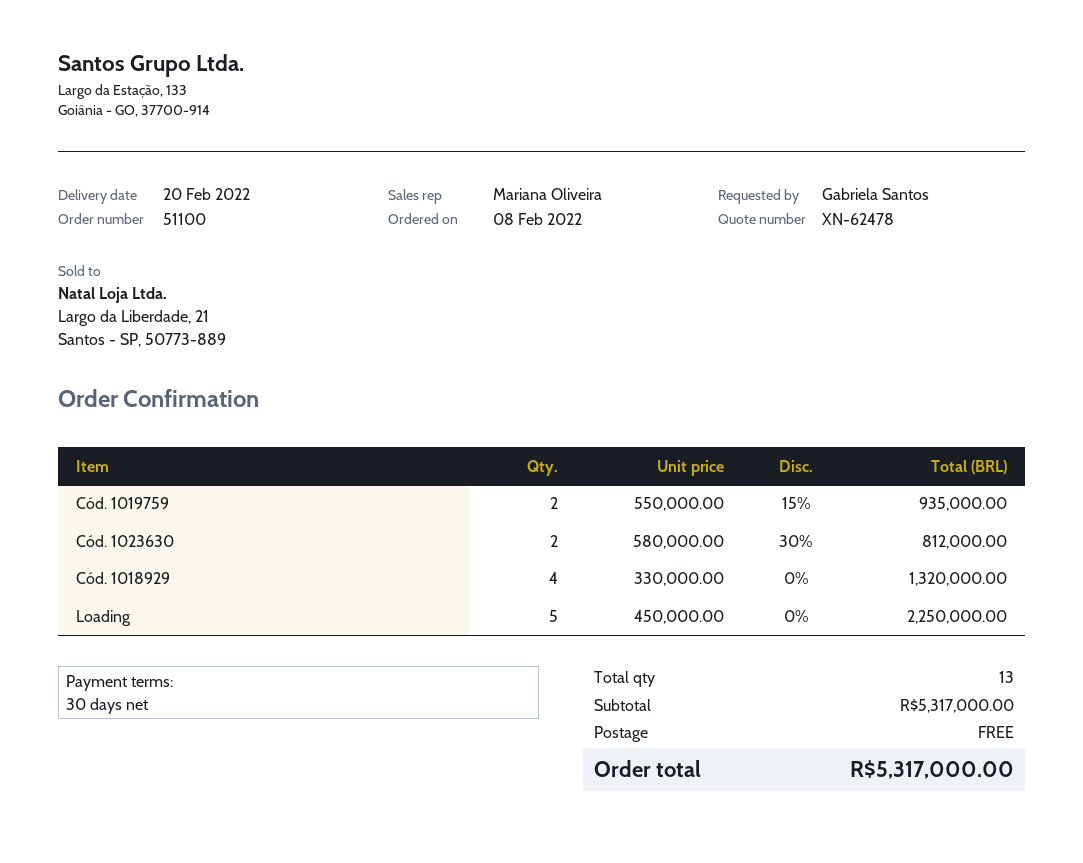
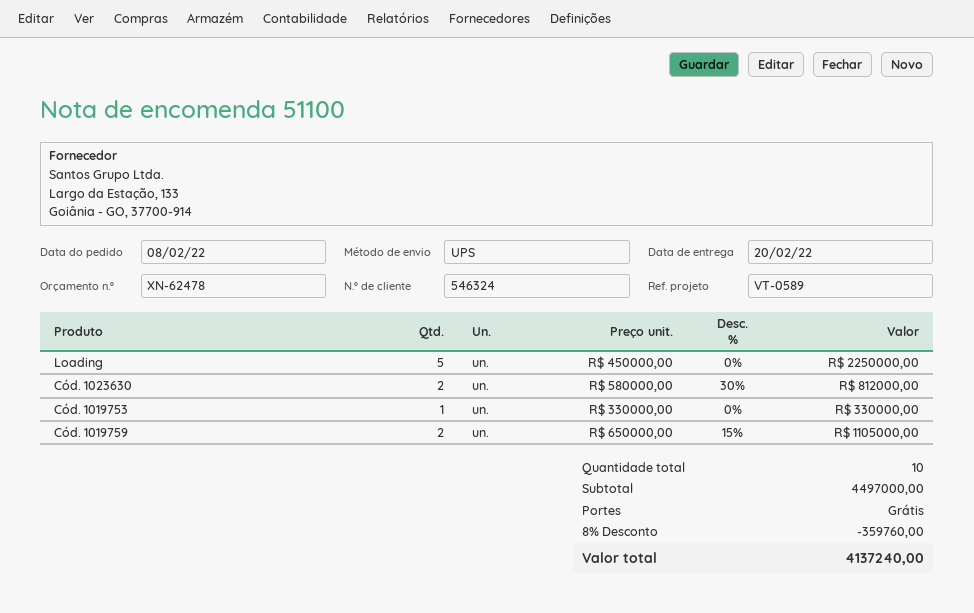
Cód. 1019759: 2 x 550000.00 - 15% = 935000.00 -> 2 x 650000.00 - 15% = 1105000.00
Cód. 1018929: 4 x 330000.00 = 1320000.00 -> none
Cód. 1019753: none -> 1 x 330000.00 = 330000.00
total quantity: 13 -> 10
subtotal: 5317000.00 -> 4497000.00
discount: none -> 8% = 359760.00
total: 5317000.00 -> 4137240.00

